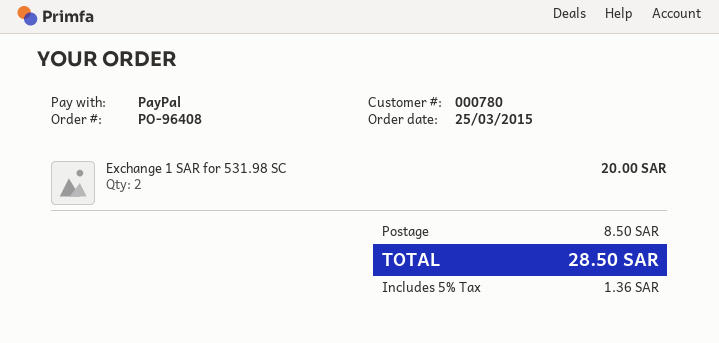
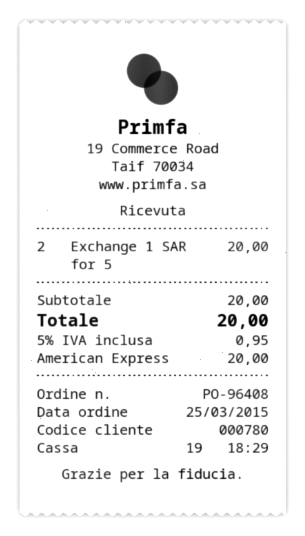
payment method: PayPal -> American Express
shipping: 8.50 -> none
tax: 5% = 1.36 -> 5% = 0.95
total: 28.50 -> 20.00

